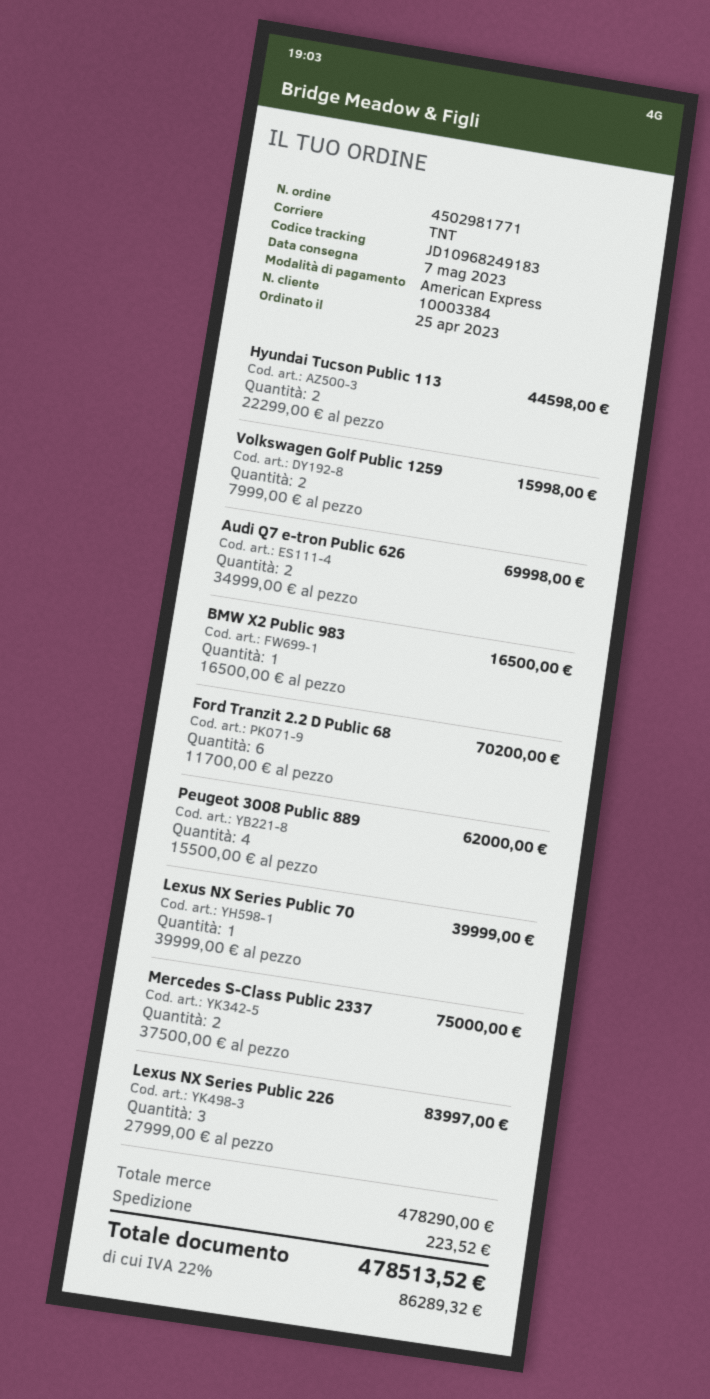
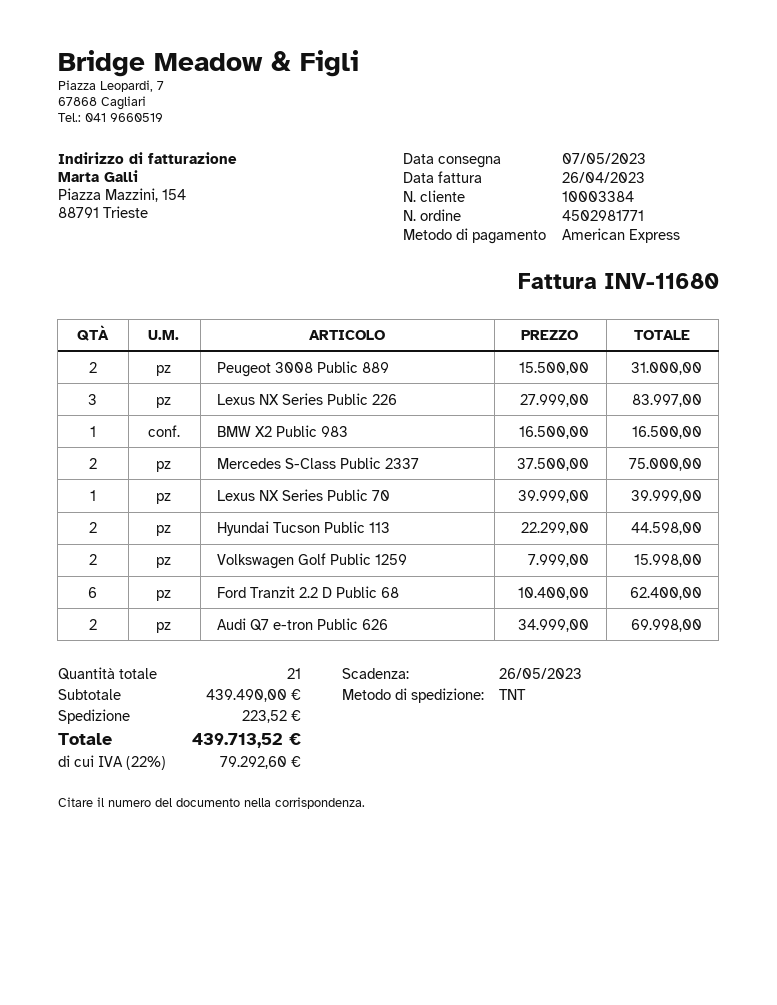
Ford Tranzit 2.2 D Public 68: 6 x 11700.00 = 70200.00 -> 6 x 10400.00 = 62400.00
Peugeot 3008 Public 889: 4 x 15500.00 = 62000.00 -> 2 x 15500.00 = 31000.00
subtotal: 478290.00 -> 439490.00
tax: 22% = 86289.32 -> 22% = 79292.60
total: 478513.52 -> 439713.52

